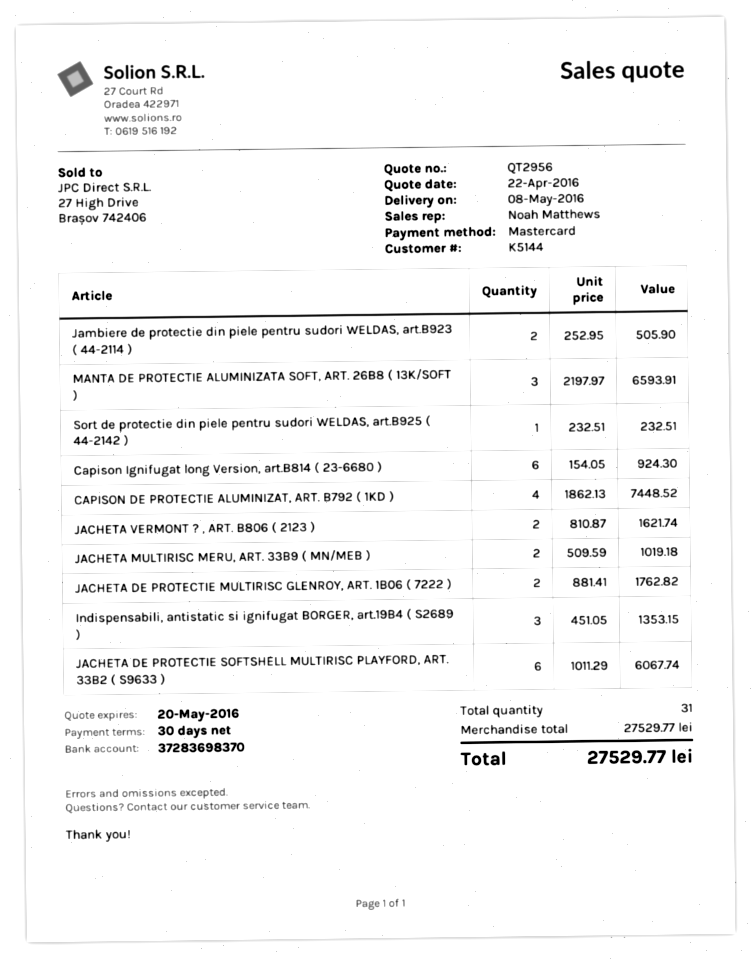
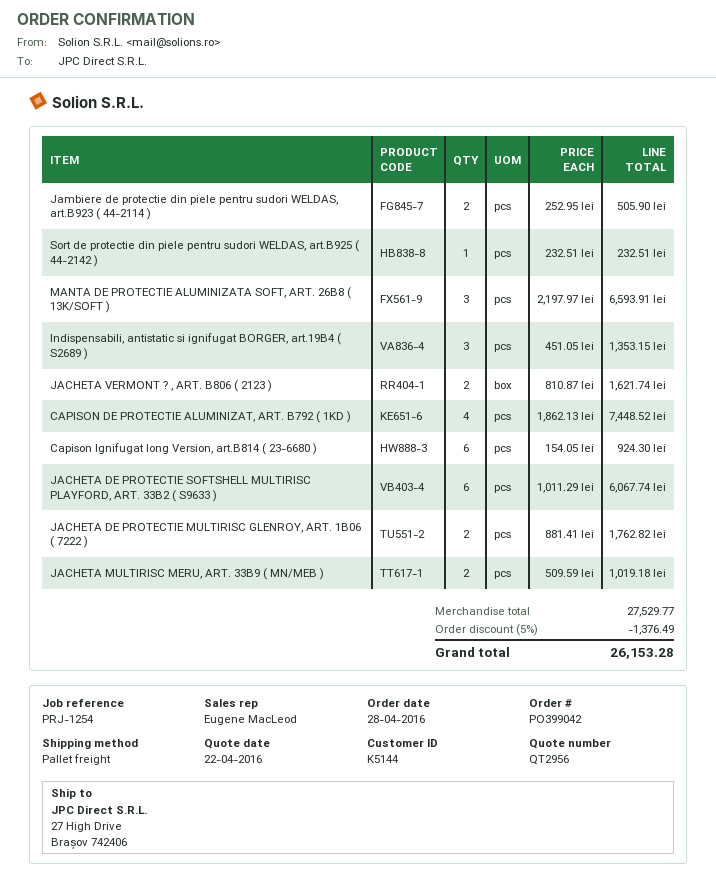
sales rep: Noah Matthews -> Eugene MacLeod
discount: none -> 5% = 1376.49
total: 27529.77 -> 26153.28

